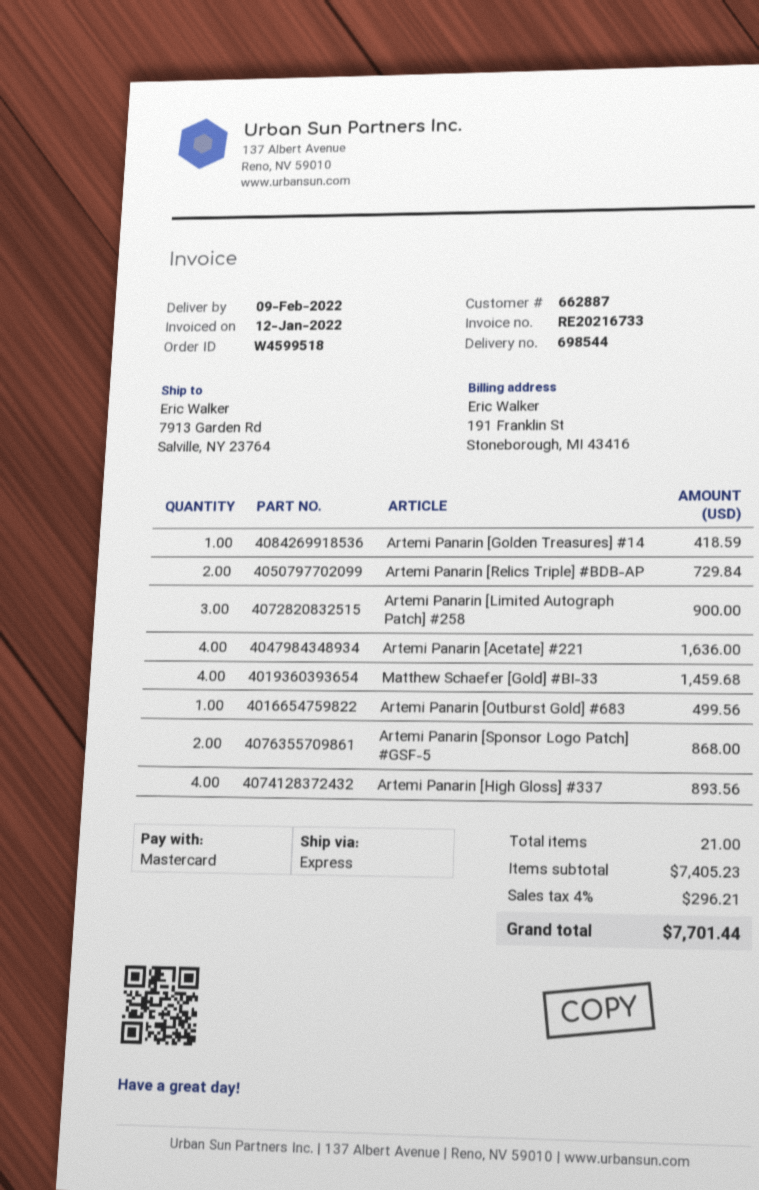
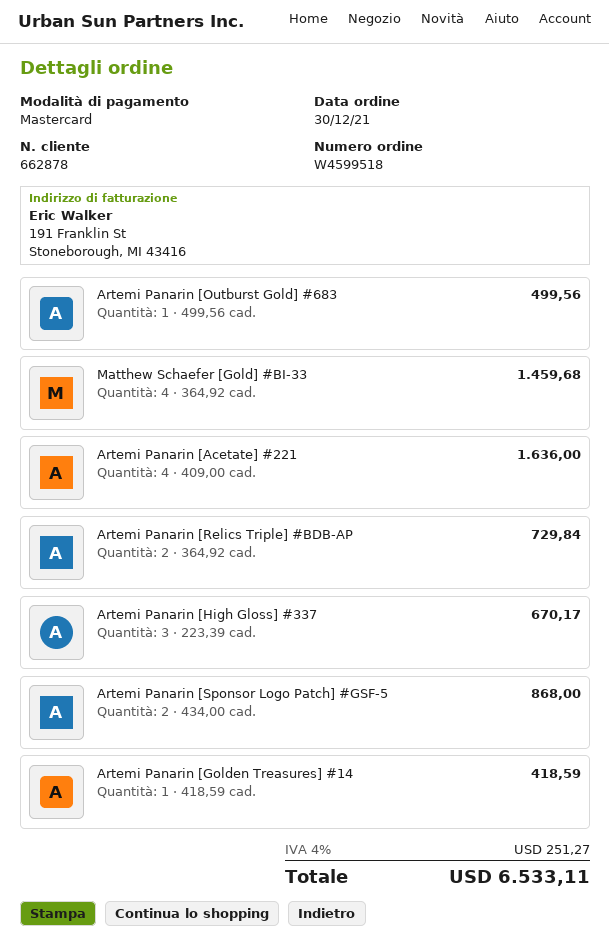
customer number: 662887 -> 662878
Artemi Panarin [Limited Autograph Patch] #258: 3 for 900.00 -> none
Artemi Panarin [High Gloss] #337: 4 for 893.56 -> 3 for 670.17
tax: 4% = 296.21 -> 4% = 251.27
total: 7701.44 -> 6533.11

